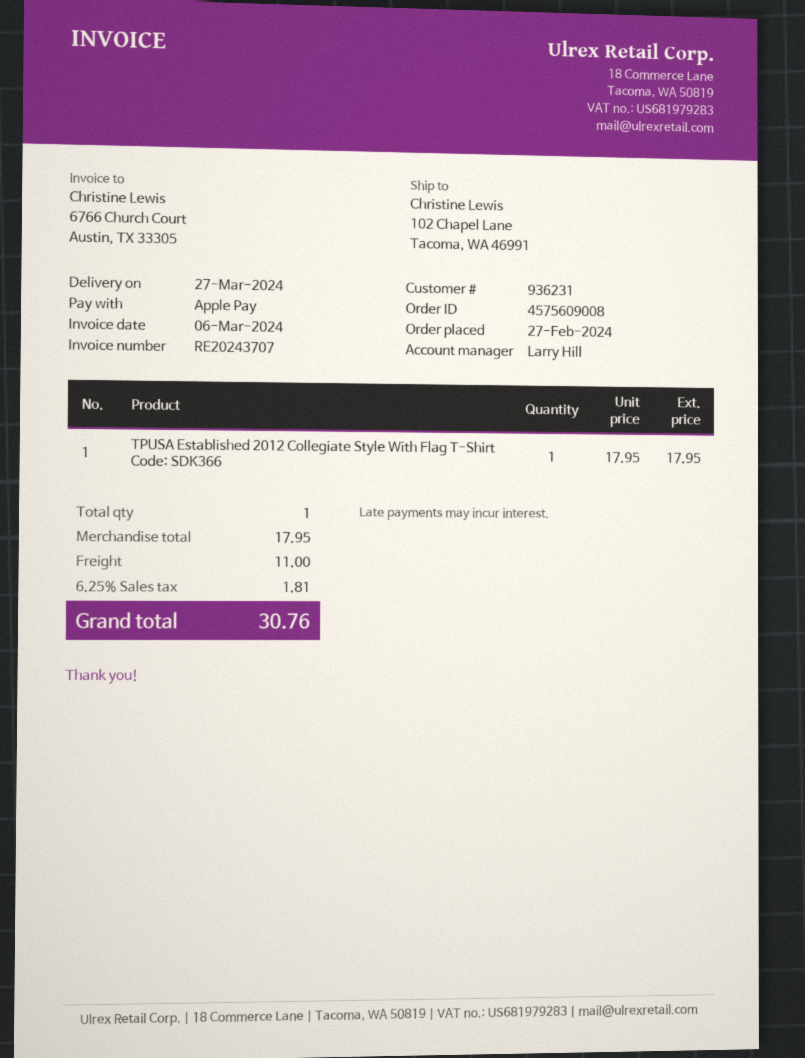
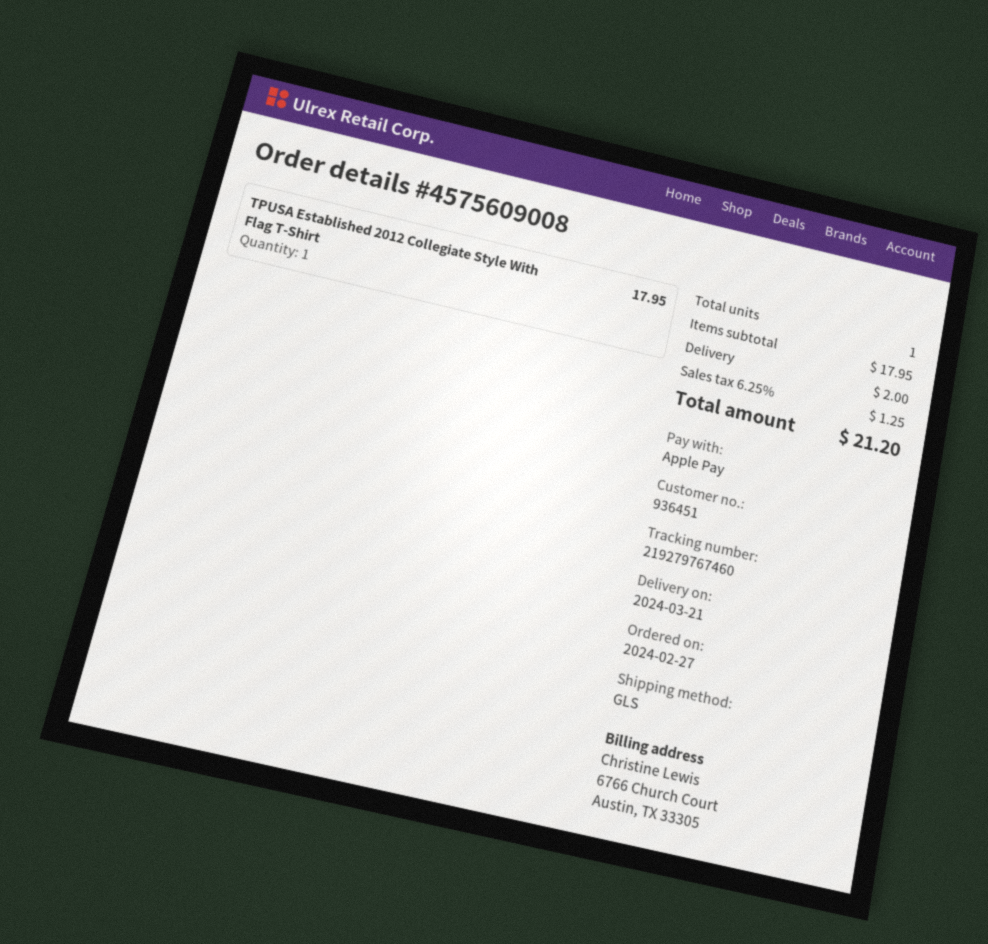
delivery date: 2024-03-27 -> 2024-03-21
customer number: 936231 -> 936451
shipping: 11.00 -> 2.00
tax: 6.25% = 1.81 -> 6.25% = 1.25
total: 30.76 -> 21.20

